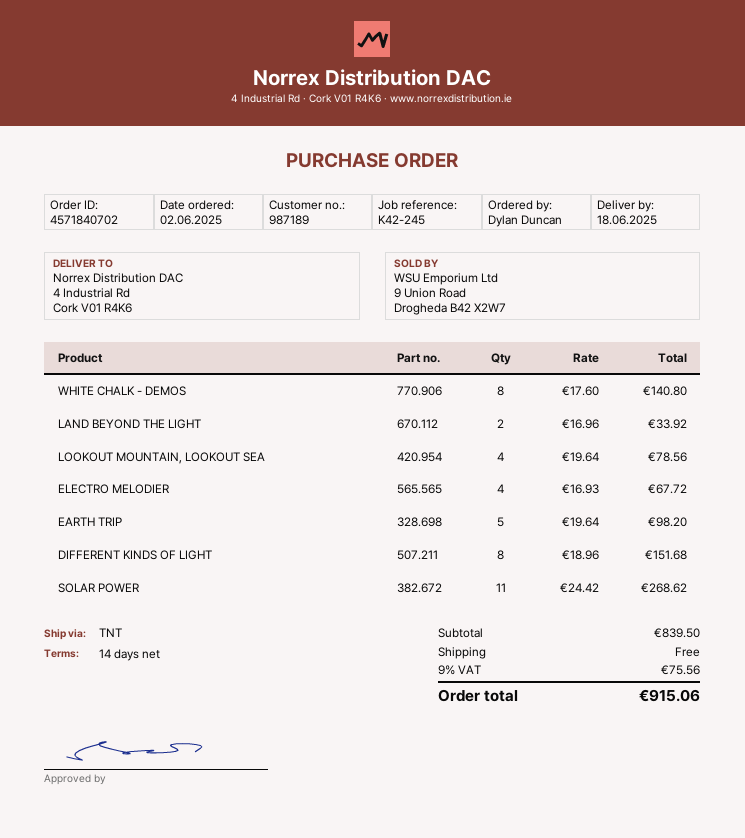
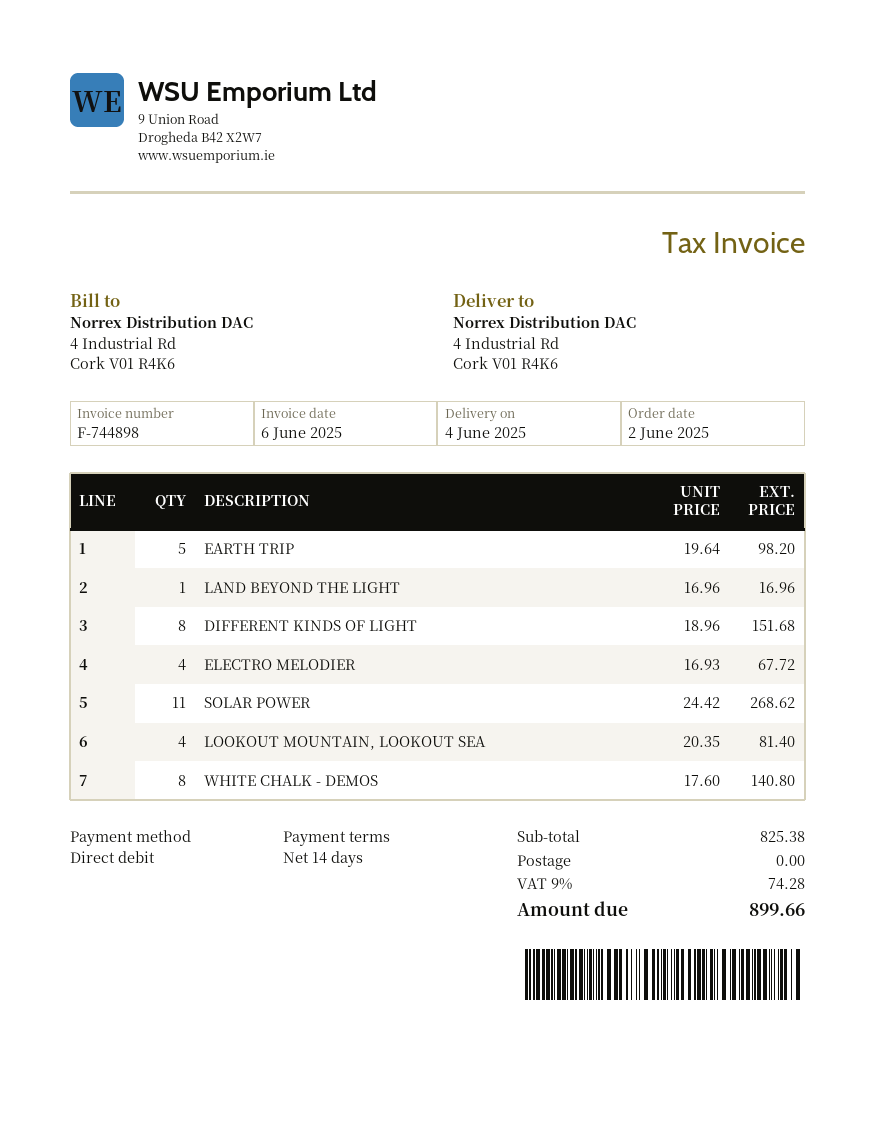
delivery date: 2025-06-18 -> 2025-06-04
LAND BEYOND THE LIGHT: 2 x 16.96 = 33.92 -> 1 x 16.96 = 16.96
LOOKOUT MOUNTAIN, LOOKOUT SEA: 4 x 19.64 = 78.56 -> 4 x 20.35 = 81.40
subtotal: 839.50 -> 825.38
tax: 9% = 75.56 -> 9% = 74.28
total: 915.06 -> 899.66

